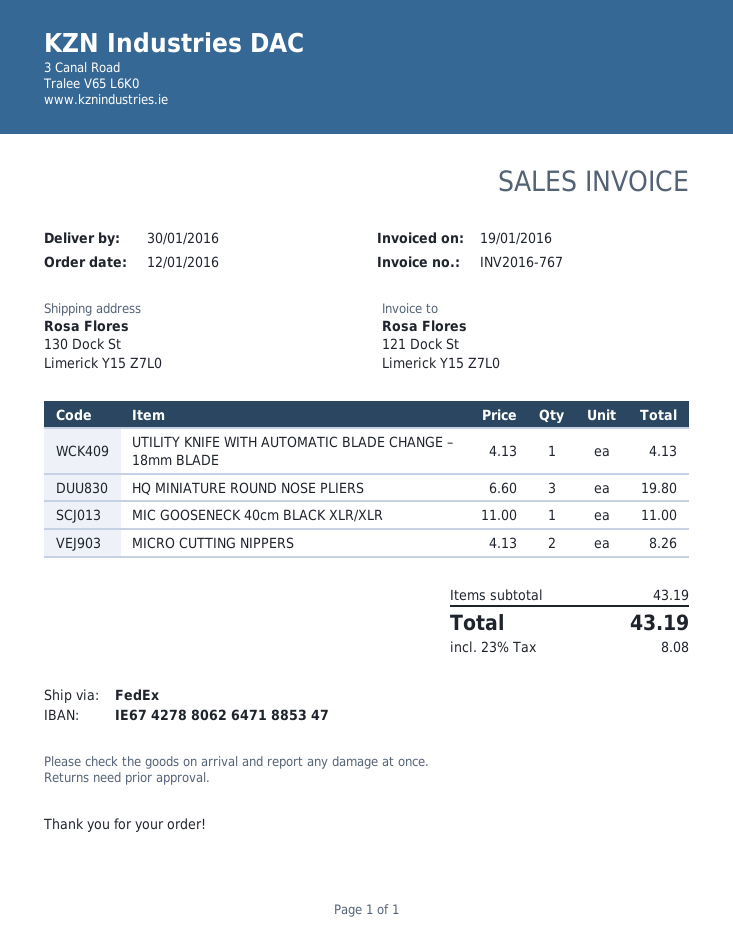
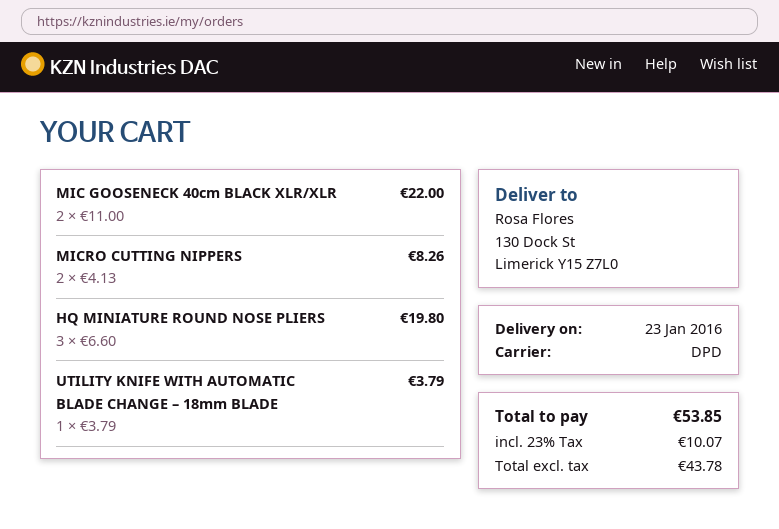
delivery date: 2016-01-30 -> 2016-01-23
shipping method: FedEx -> DPD
UTILITY KNIFE WITH AUTOMATIC BLADE CHANGE – 18mm BLADE: 1 x 4.13 = 4.13 -> 1 x 3.79 = 3.79
MIC GOOSENECK 40cm BLACK XLR/XLR: 1 x 11.00 = 11.00 -> 2 x 11.00 = 22.00
tax: 23% = 8.08 -> 23% = 10.07
total: 43.19 -> 53.85

